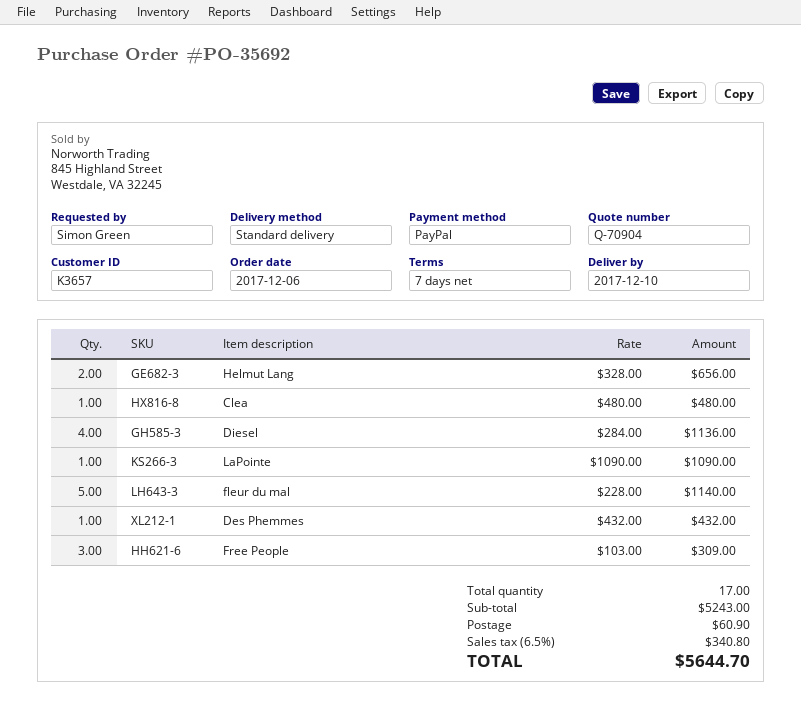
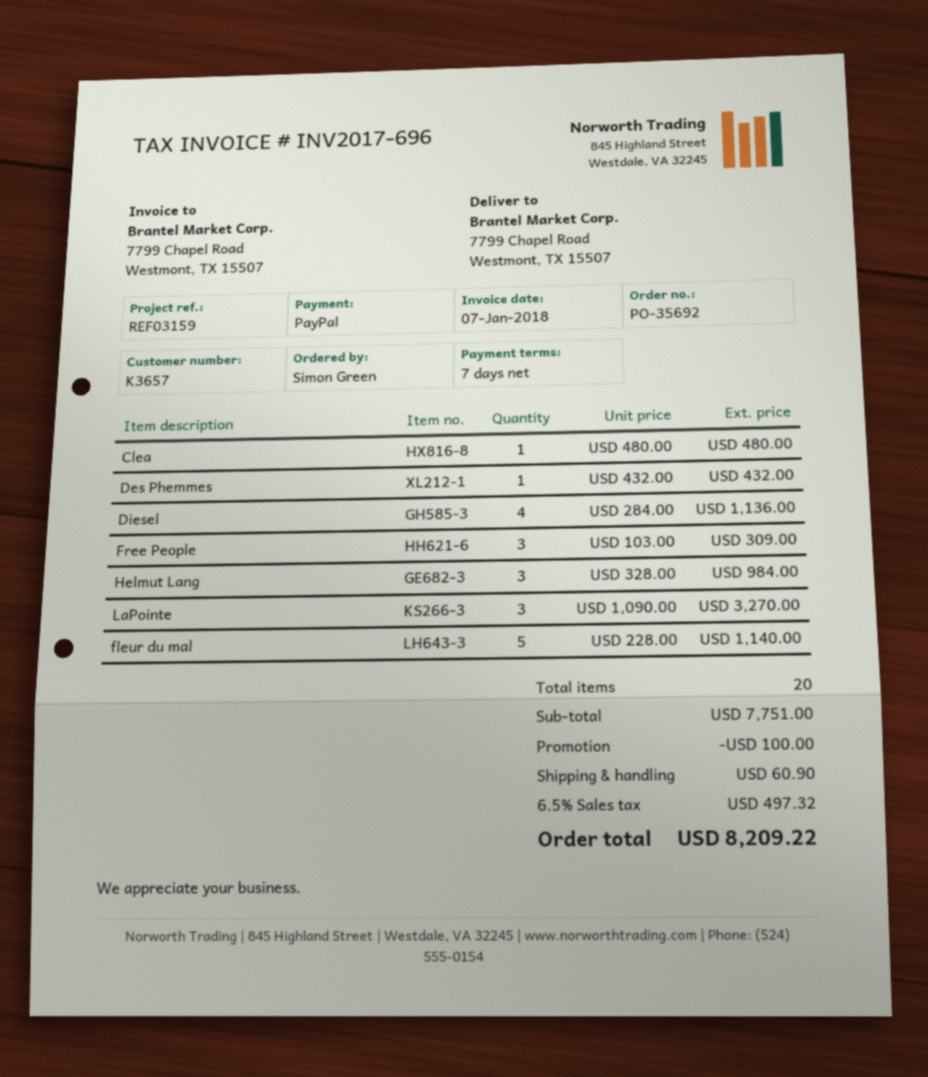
Helmut Lang: 2 x 328.00 = 656.00 -> 3 x 328.00 = 984.00
LaPointe: 1 x 1090.00 = 1090.00 -> 3 x 1090.00 = 3270.00
total quantity: 17 -> 20
subtotal: 5243.00 -> 7751.00
discount: none -> 100.00
tax: 6.5% = 340.80 -> 6.5% = 497.32
total: 5644.70 -> 8209.22

